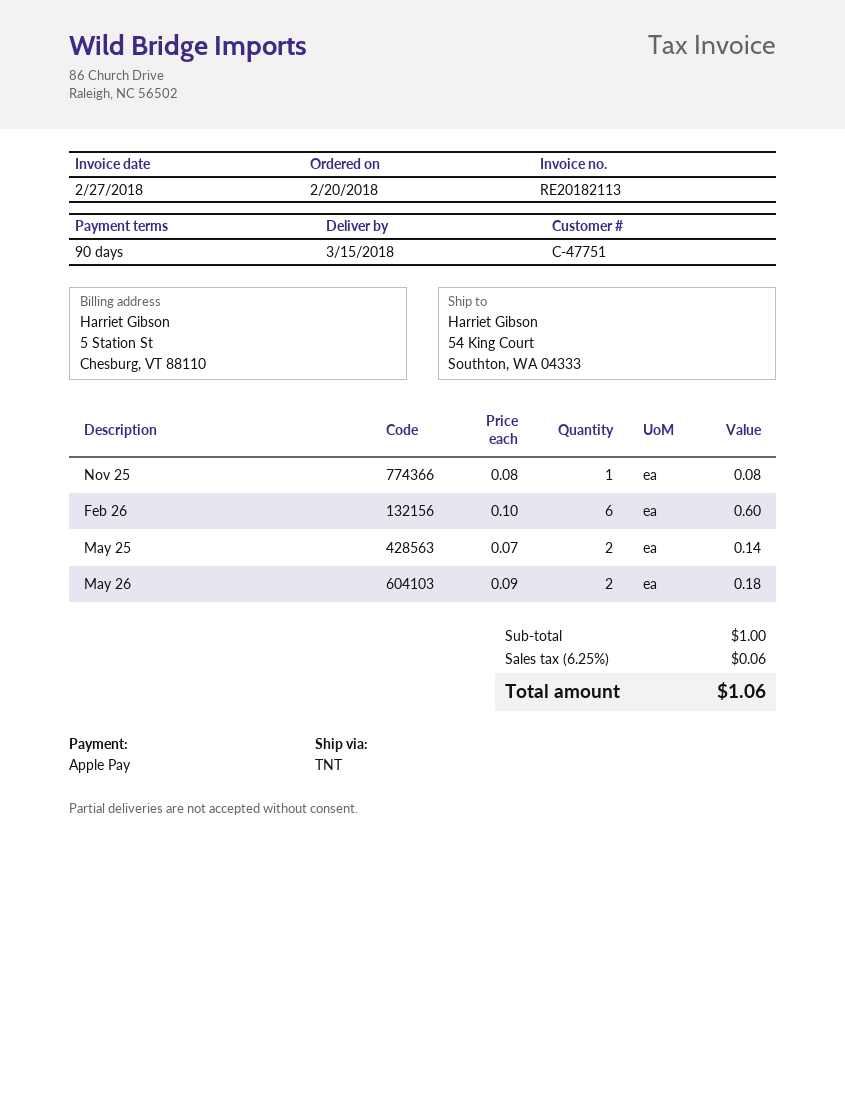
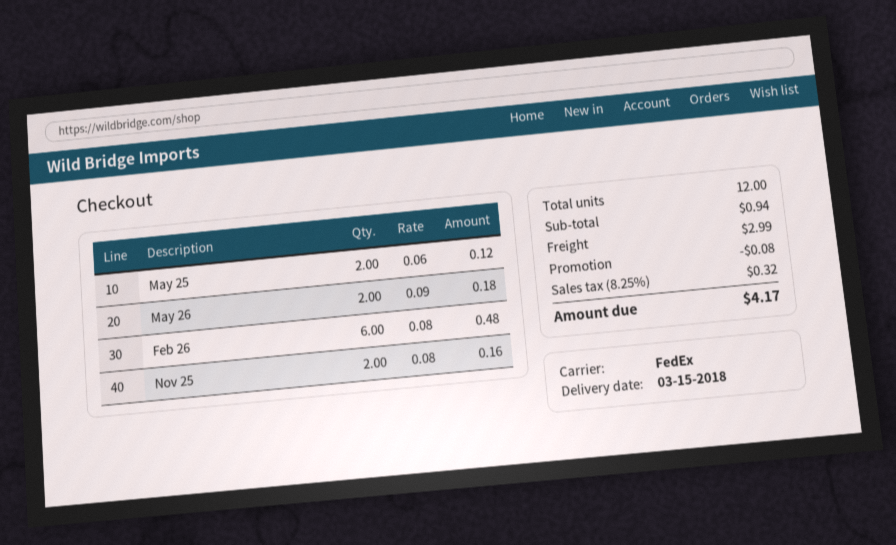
shipping method: TNT -> FedEx
Nov 25: 1 x 0.08 = 0.08 -> 2 x 0.08 = 0.16
Feb 26: 6 x 0.10 = 0.60 -> 6 x 0.08 = 0.48
May 25: 2 x 0.07 = 0.14 -> 2 x 0.06 = 0.12
subtotal: 1.00 -> 0.94
discount: none -> 0.08
shipping: none -> 2.99
tax: 6.25% = 0.06 -> 8.25% = 0.32
total: 1.06 -> 4.17

